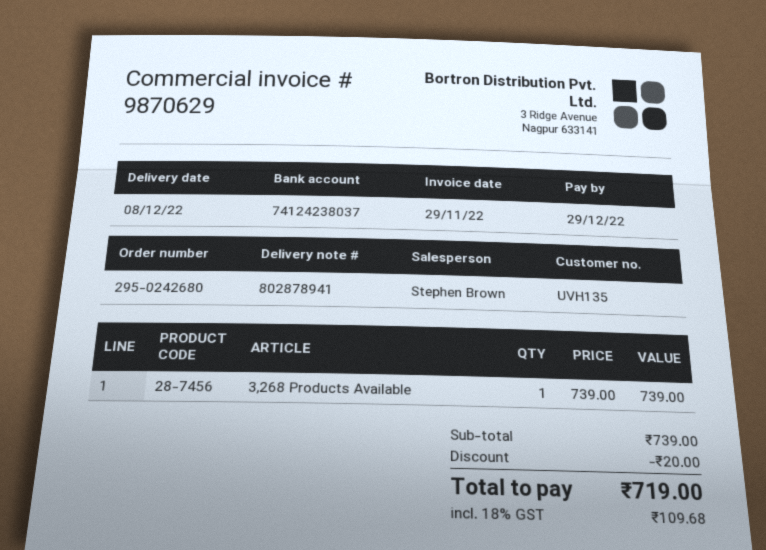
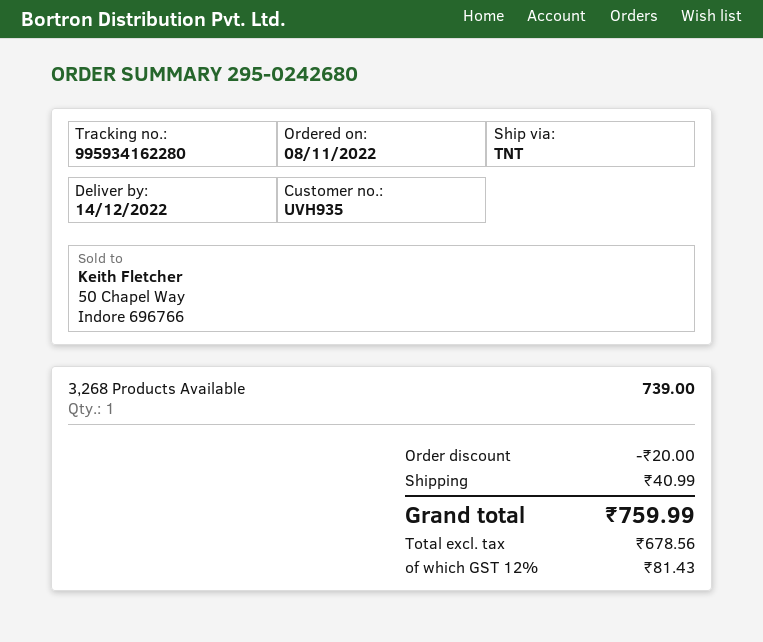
delivery date: 2022-12-08 -> 2022-12-14
customer number: UVH135 -> UVH935
shipping: none -> 40.99
tax: 18% = 109.68 -> 12% = 81.43
total: 719.00 -> 759.99

